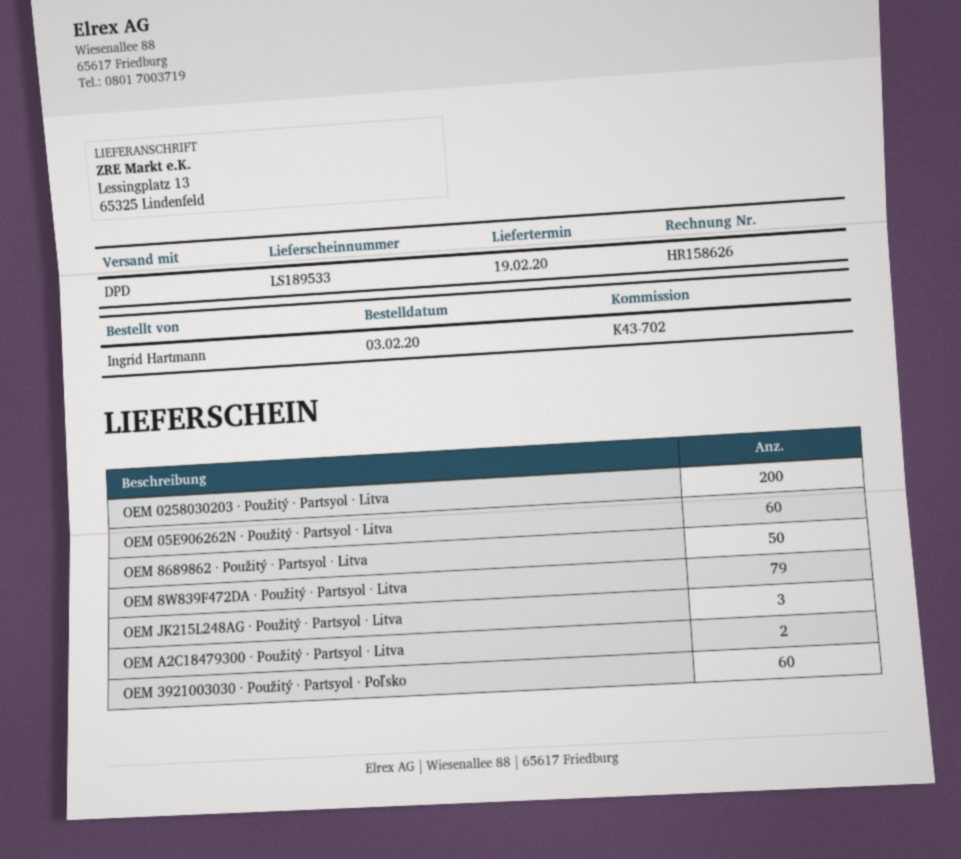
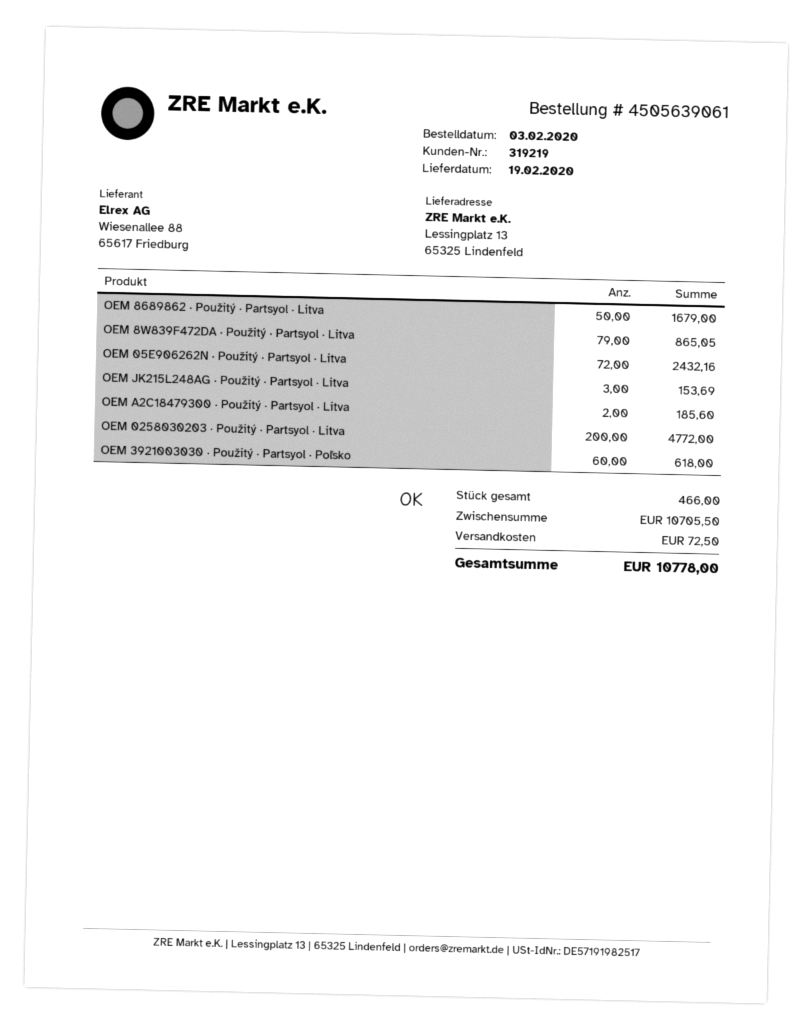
OEM 05E906262N · Použitý · Partsyol · Litva: 60 -> 72

